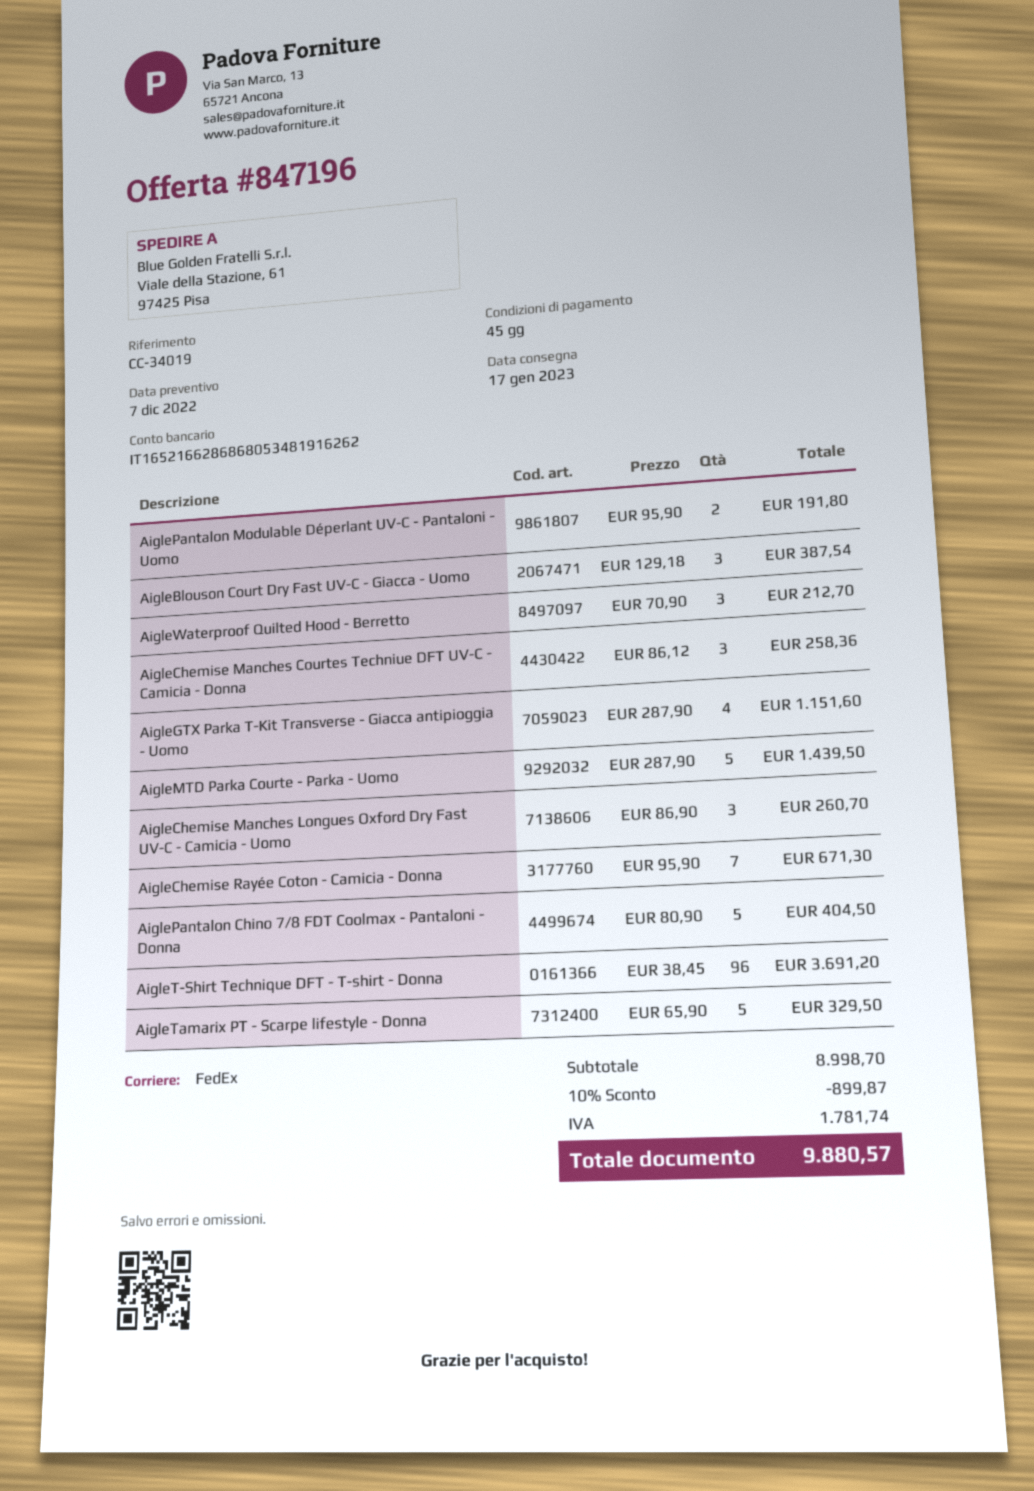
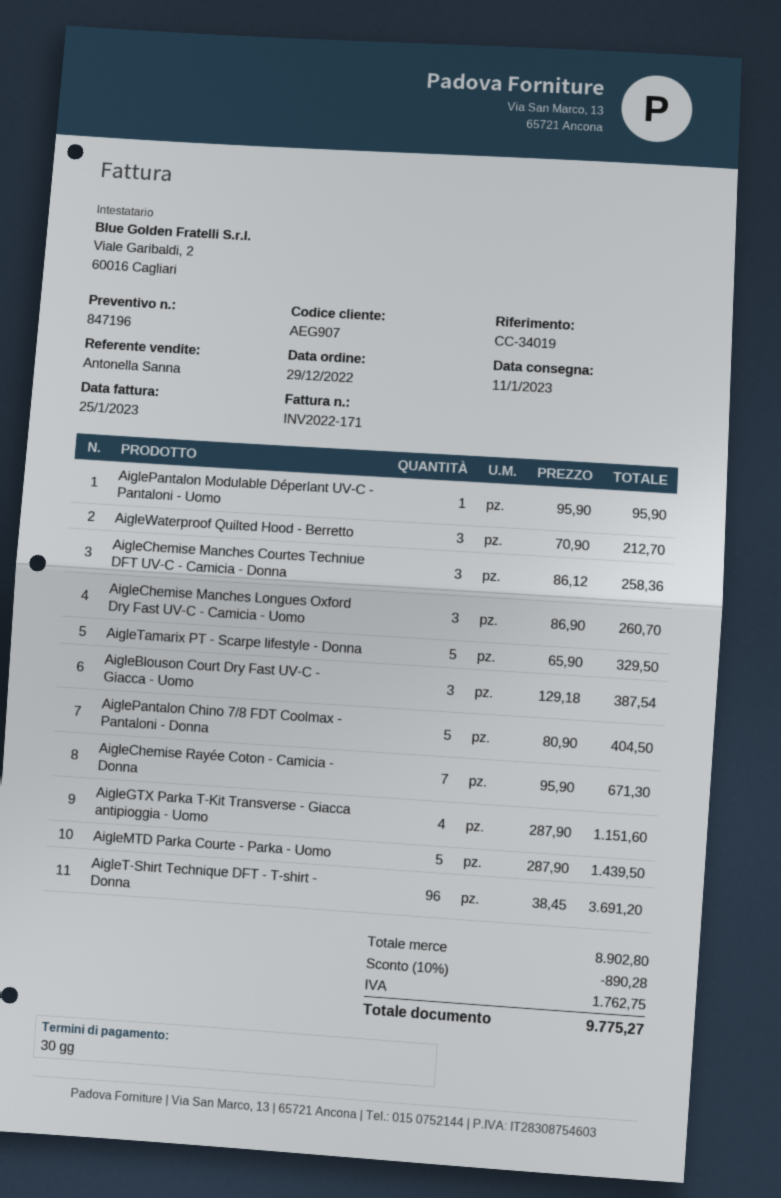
delivery date: 2023-01-17 -> 2023-01-11
payment terms: 45 days -> 30 days
AiglePantalon Modulable Déperlant UV-C - Pantaloni - Uomo: 2 x 95.90 = 191.80 -> 1 x 95.90 = 95.90
subtotal: 8998.70 -> 8902.80
discount: 10% = 899.87 -> 10% = 890.28
tax: 1781.74 -> 1762.75
total: 9880.57 -> 9775.27

